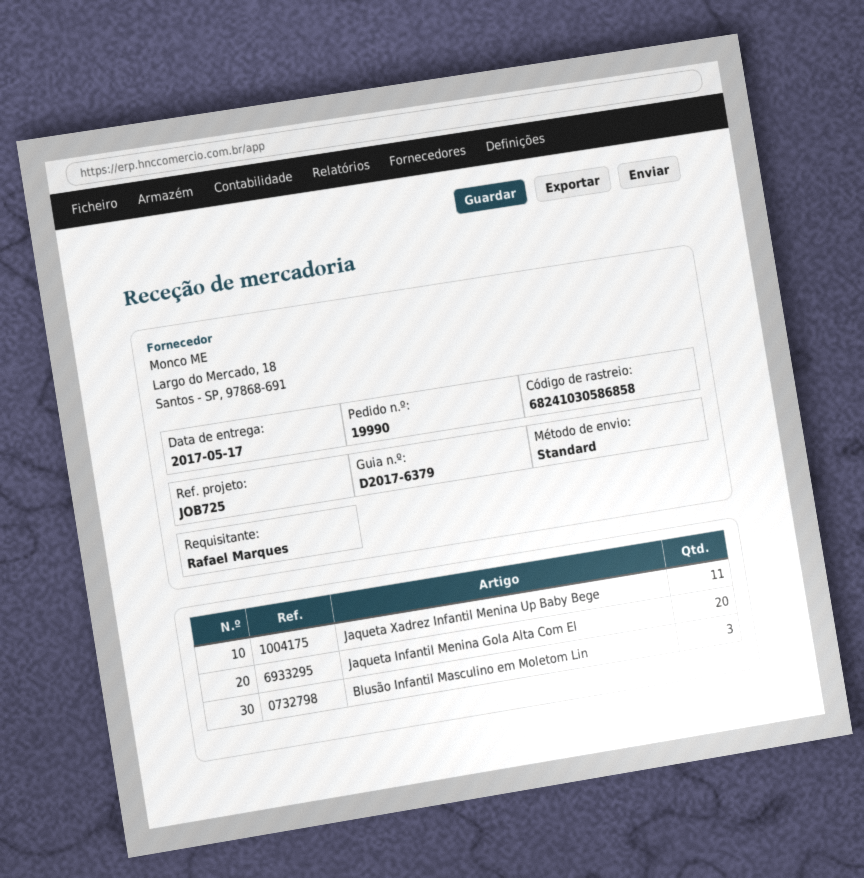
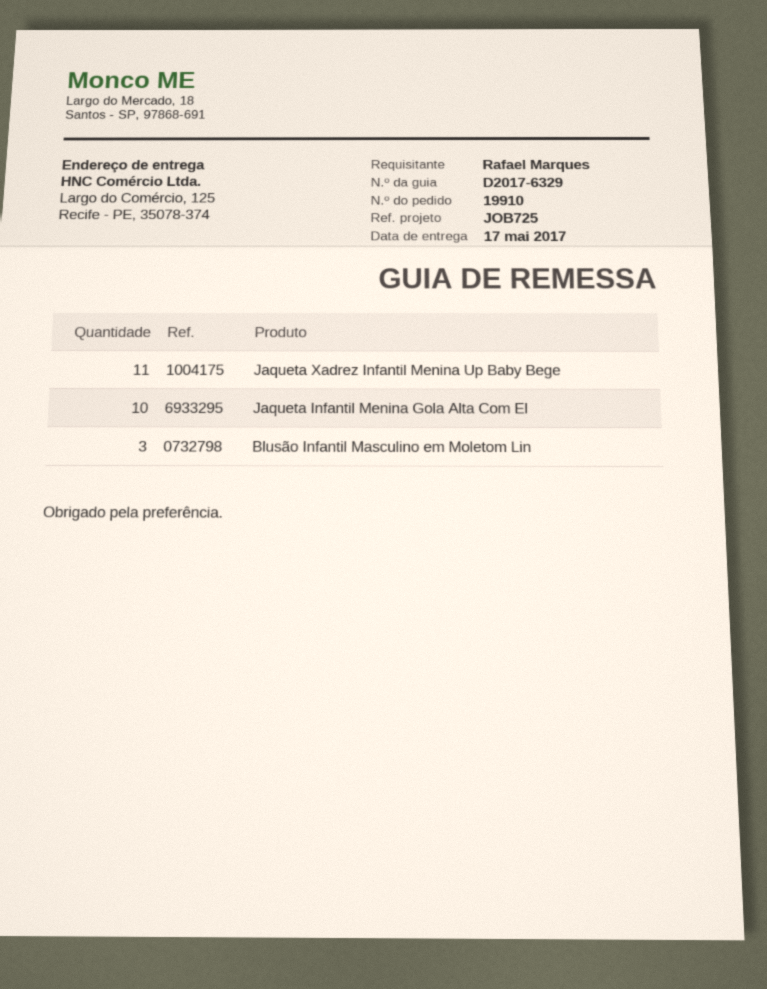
order number: 19990 -> 19910
delivery note number: D2017-6379 -> D2017-6329
Jaqueta Infantil Menina Gola Alta Com El: 20 -> 10

